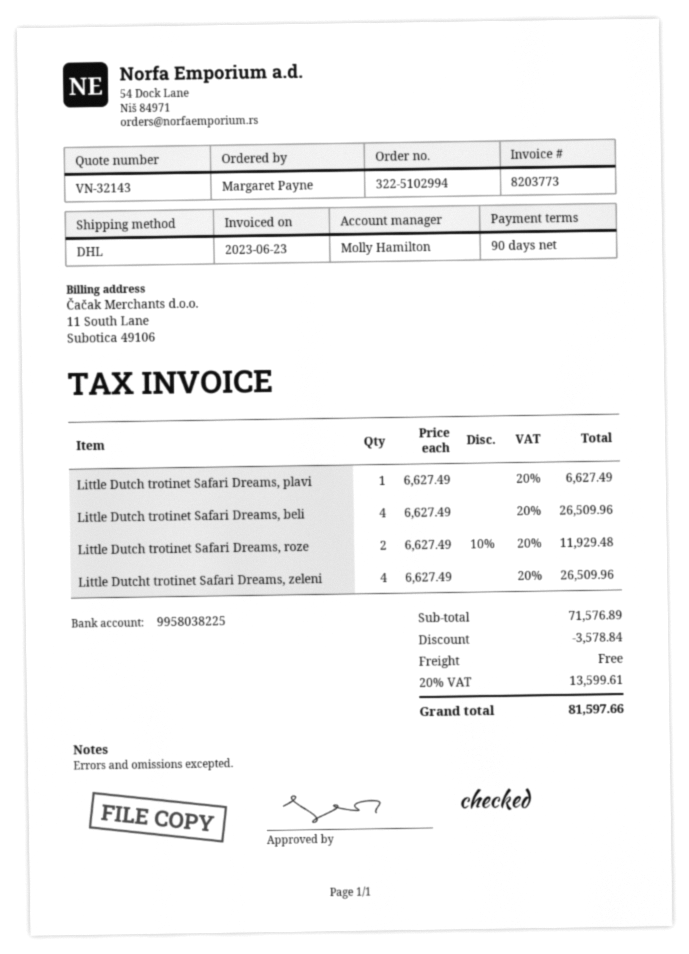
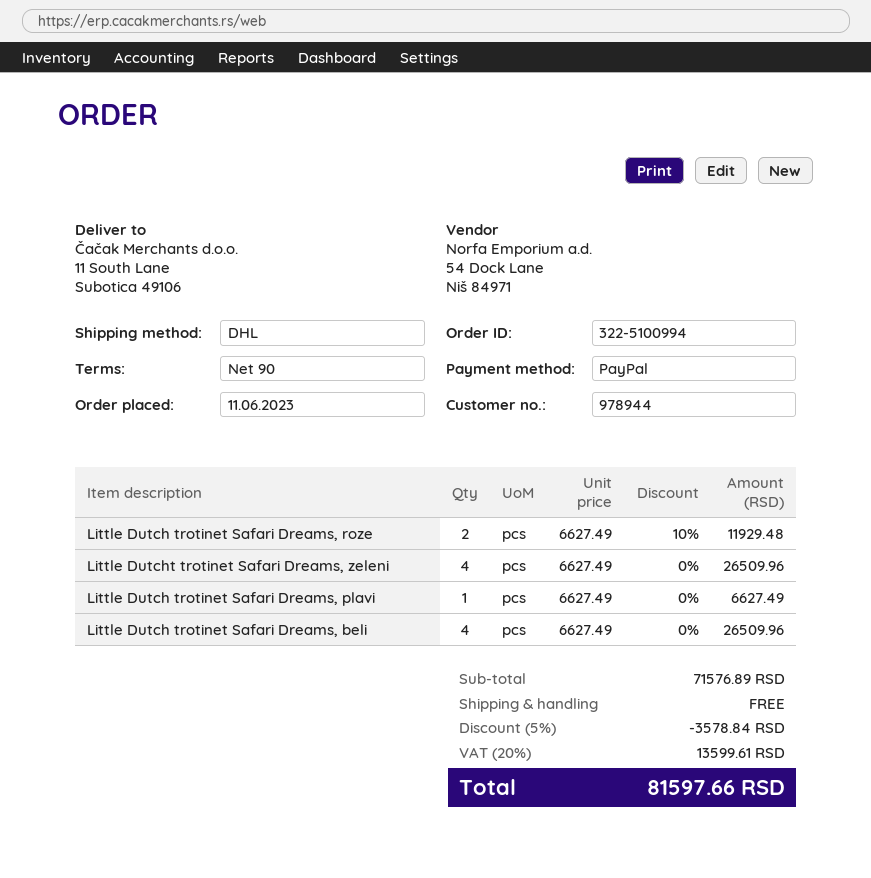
order number: 322-5102994 -> 322-5100994

